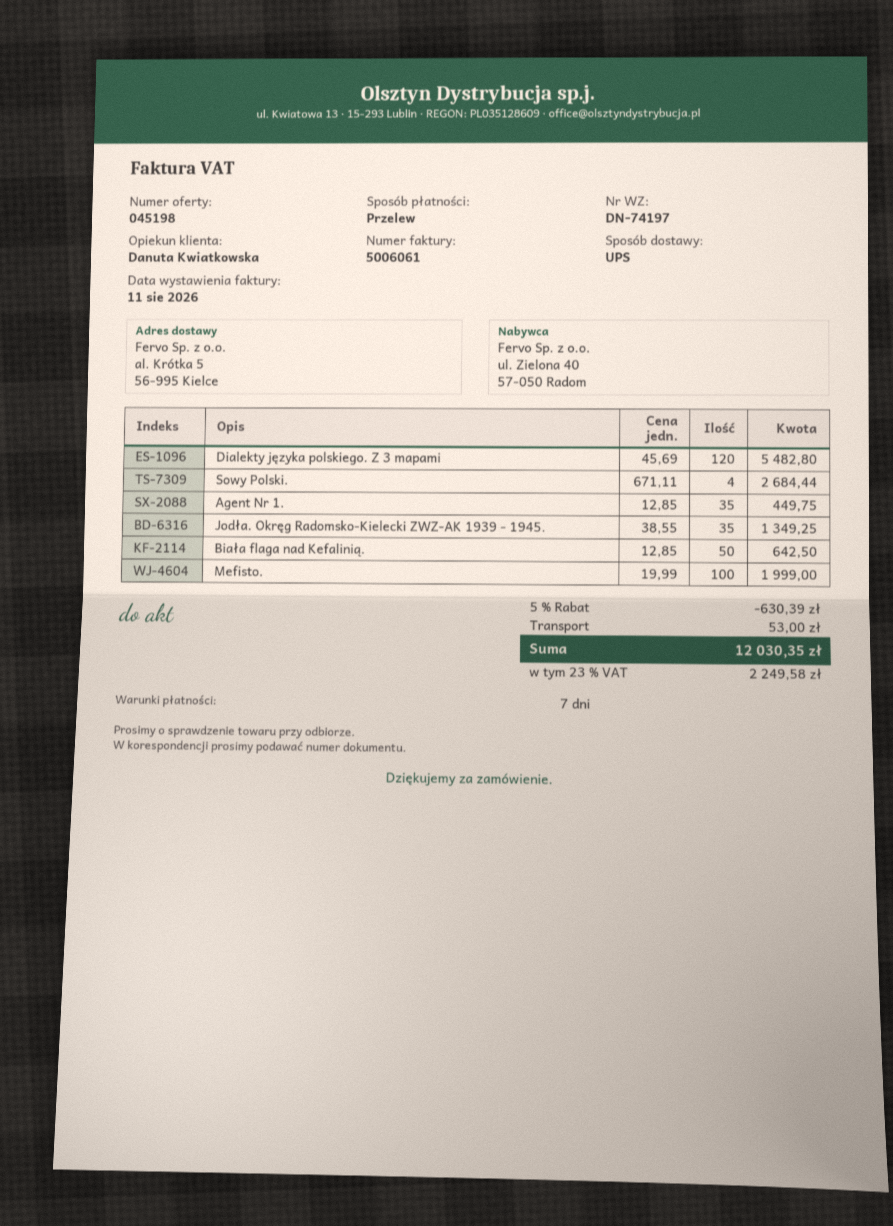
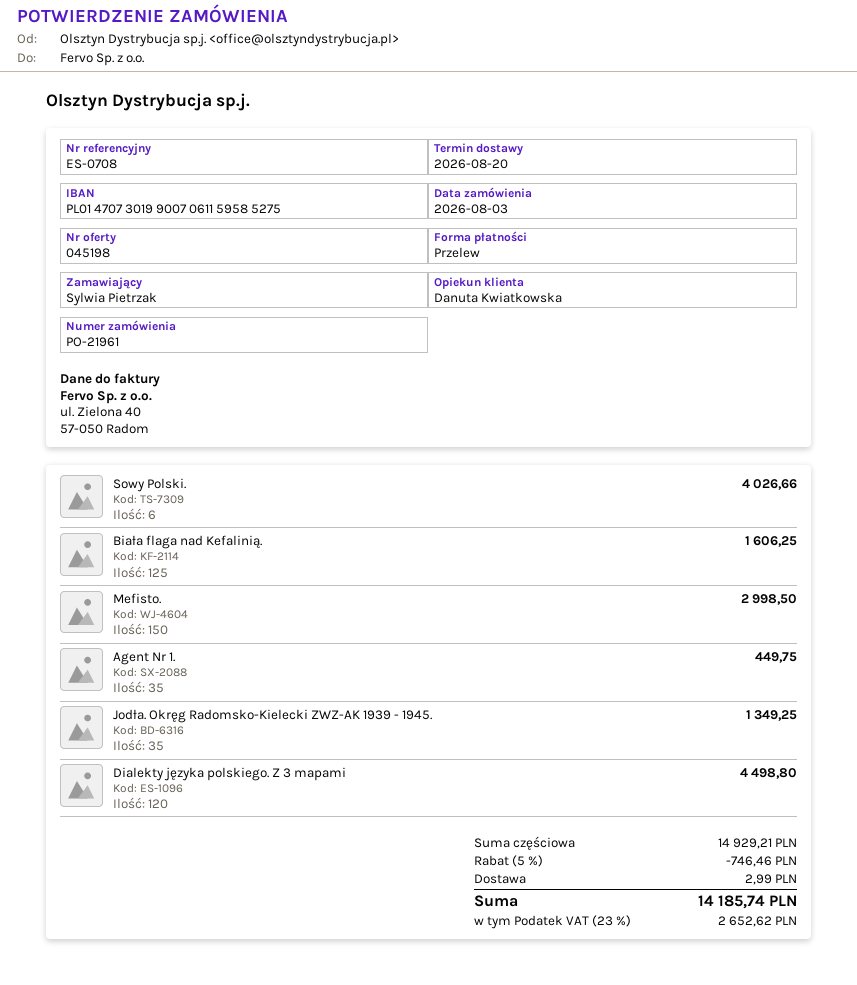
Dialekty języka polskiego. Z 3 mapami: 120 for 5482.80 -> 120 for 4498.80
Sowy Polski.: 4 for 2684.44 -> 6 for 4026.66
Biała flaga nad Kefalinią.: 50 for 642.50 -> 125 for 1606.25
Mefisto.: 100 for 1999.00 -> 150 for 2998.50
discount: 5% = 630.39 -> 5% = 746.46
shipping: 53.00 -> 2.99
tax: 23% = 2249.58 -> 23% = 2652.62
total: 12030.35 -> 14185.74

